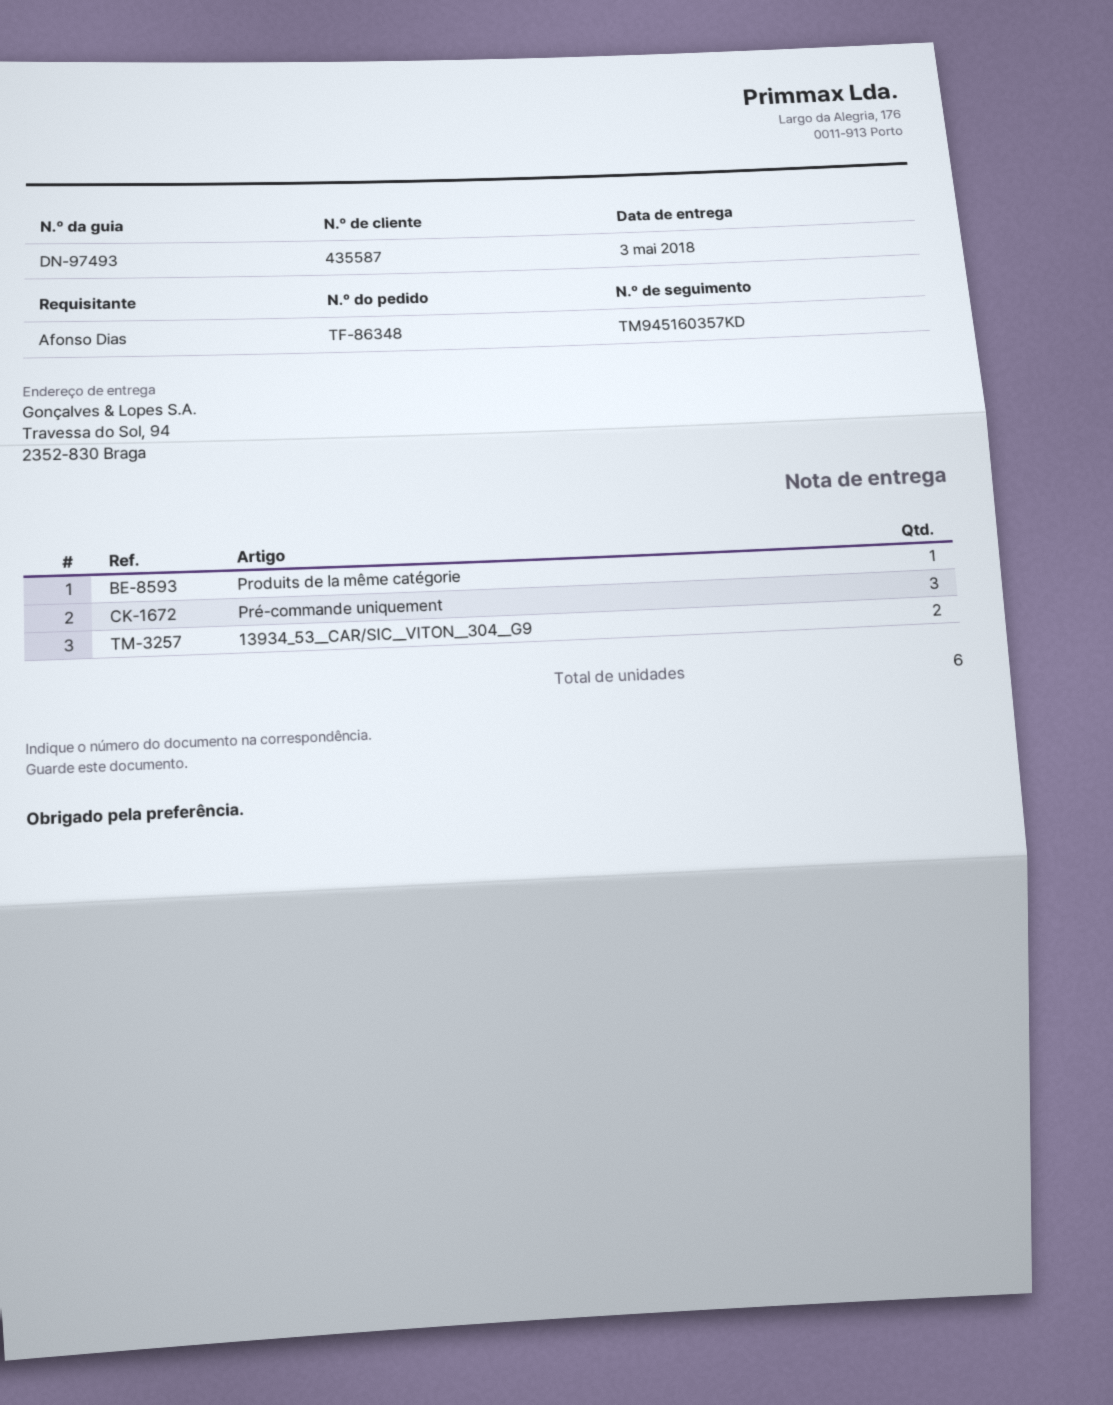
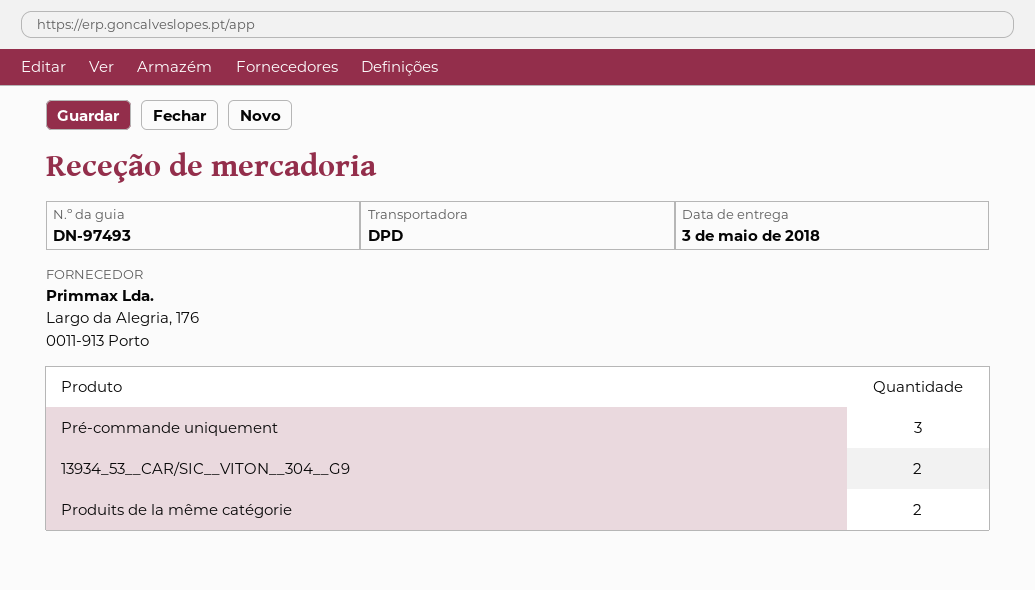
Produits de la même catégorie: 1 -> 2

